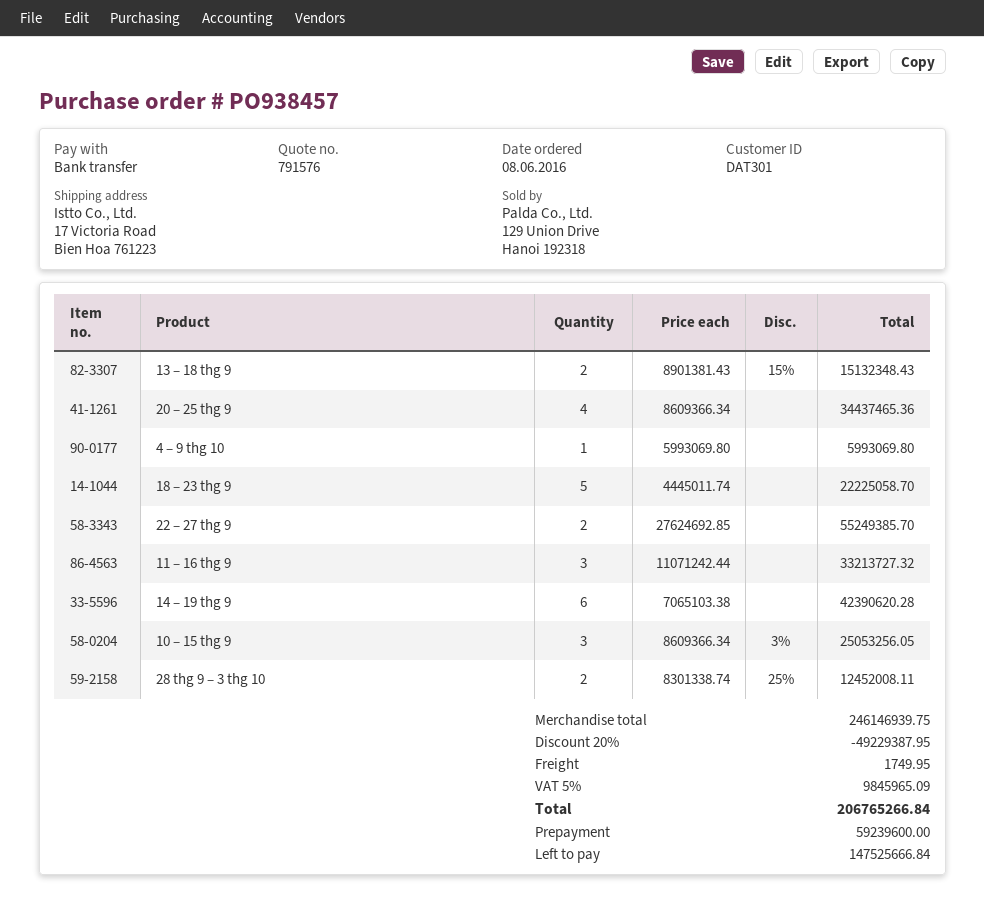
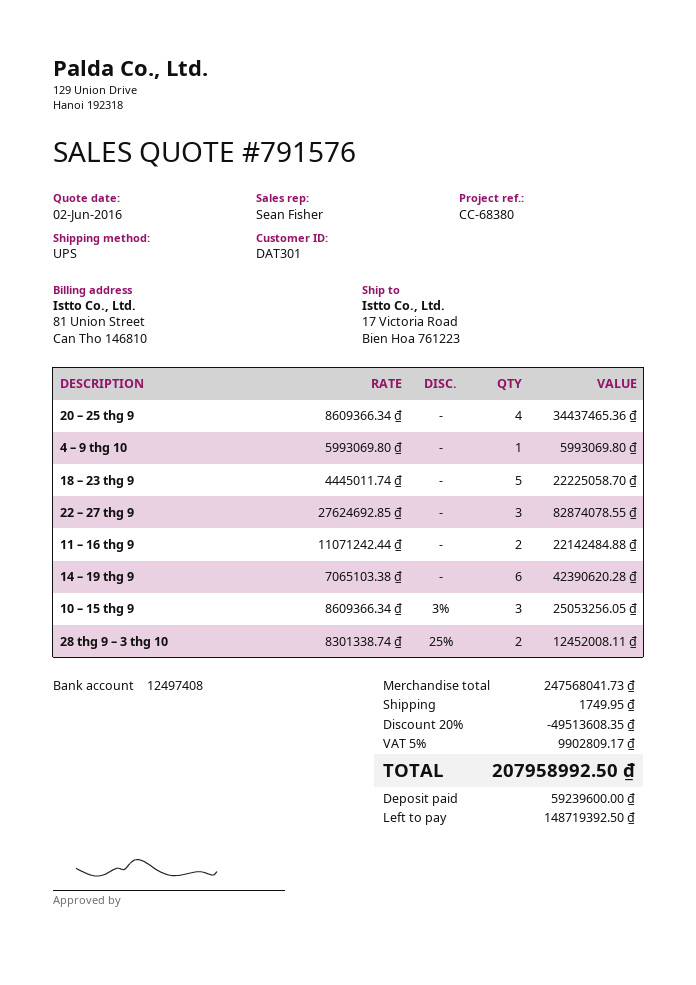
13 – 18 thg 9: 2 x 8901381.43 - 15% = 15132348.43 -> none
22 – 27 thg 9: 2 x 27624692.85 = 55249385.70 -> 3 x 27624692.85 = 82874078.55
11 – 16 thg 9: 3 x 11071242.44 = 33213727.32 -> 2 x 11071242.44 = 22142484.88
subtotal: 246146939.75 -> 247568041.73
discount: 20% = 49229387.95 -> 20% = 49513608.35
tax: 5% = 9845965.09 -> 5% = 9902809.17
total: 206765266.84 -> 207958992.50
balance: 147525666.84 -> 148719392.50

